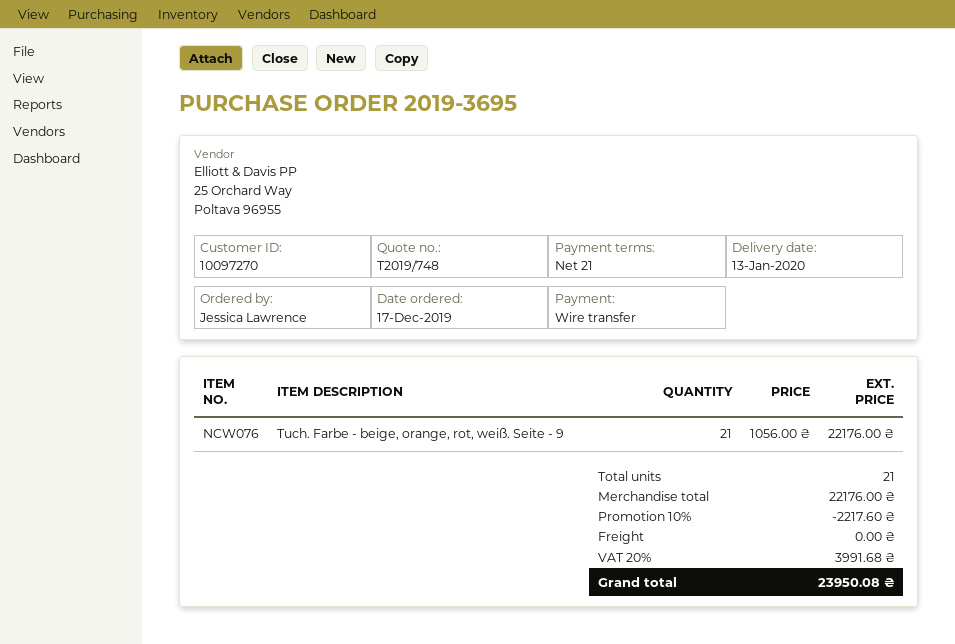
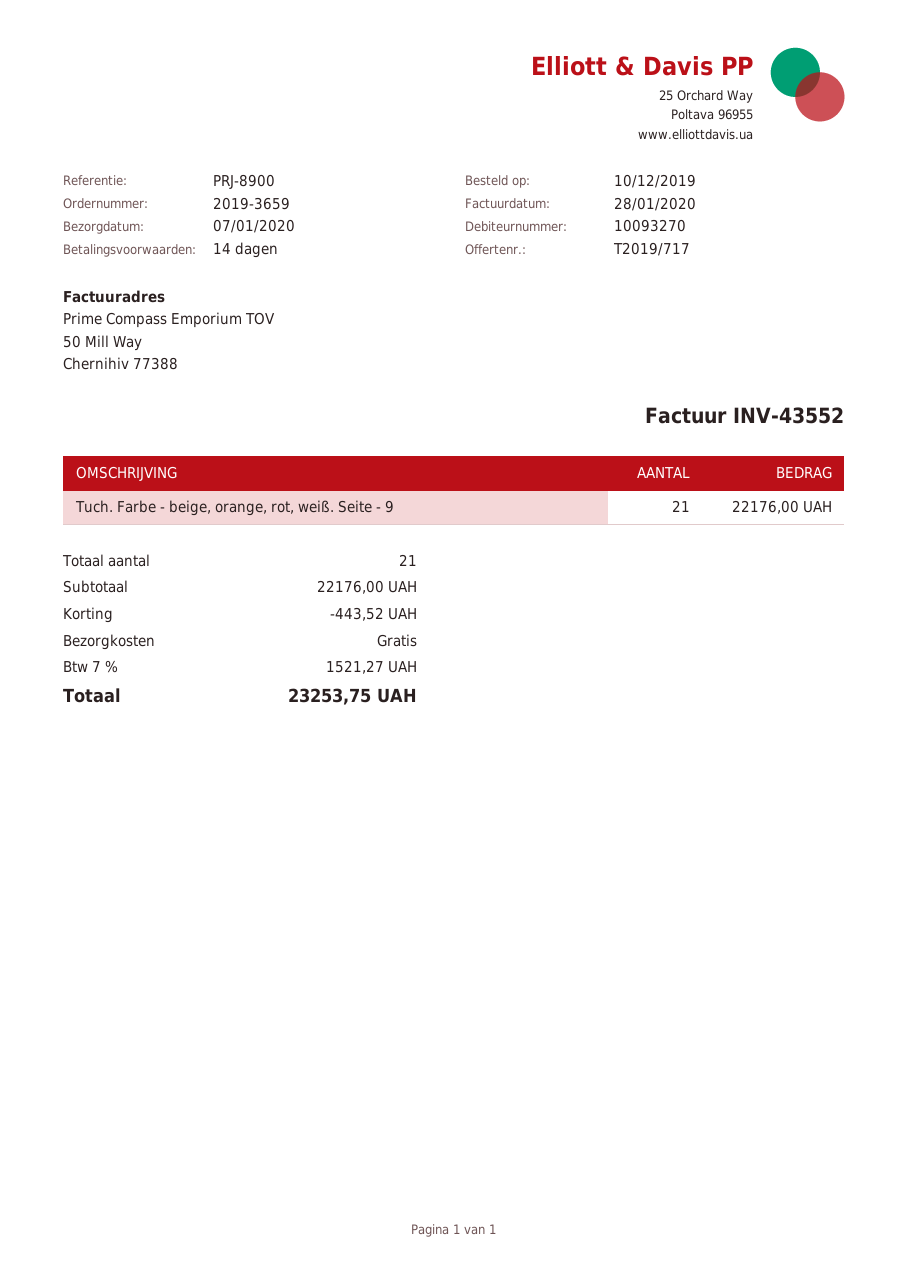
quote number: T2019/748 -> T2019/717
order number: 2019-3695 -> 2019-3659
order date: 2019-12-17 -> 2019-12-10
delivery date: 2020-01-13 -> 2020-01-07
payment terms: 21 days -> 14 days
customer number: 10097270 -> 10093270
discount: 2217.60 -> 443.52
tax: 20% = 3991.68 -> 7% = 1521.27
total: 23950.08 -> 23253.75

